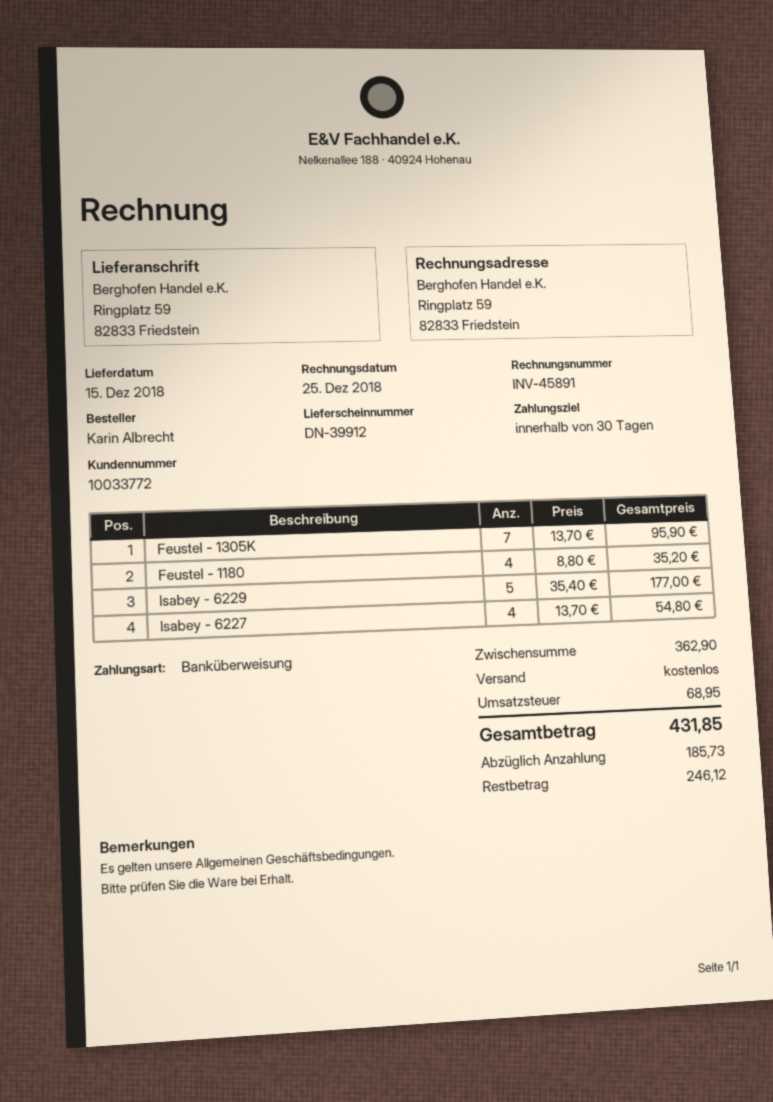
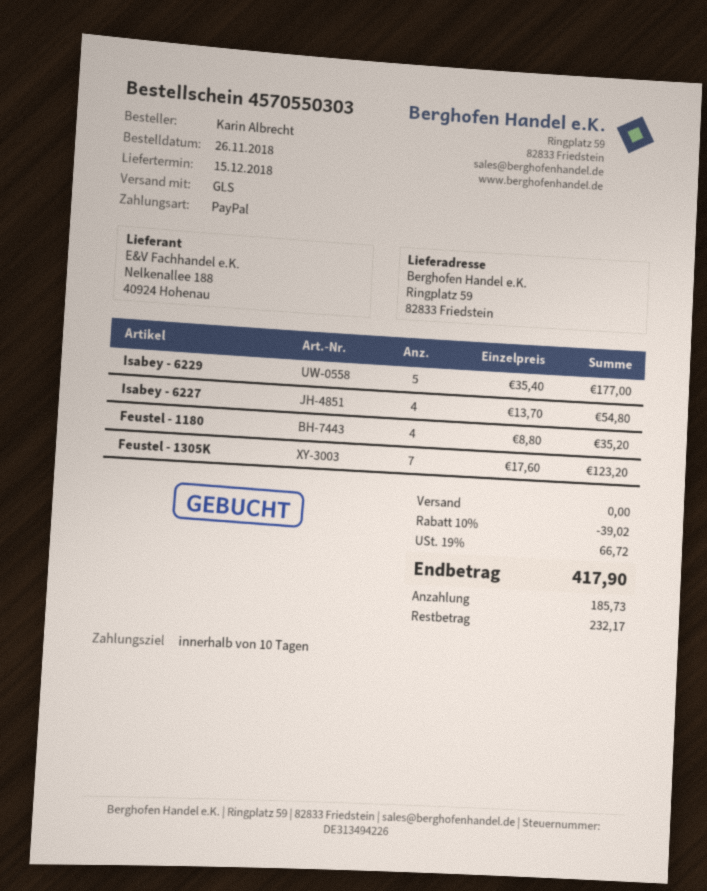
payment terms: 30 days -> 10 days
payment method: bank transfer -> PayPal
Feustel - 1305K: 7 x 13.70 = 95.90 -> 7 x 17.60 = 123.20
discount: none -> 10% = 39.02
tax: 68.95 -> 66.72
total: 431.85 -> 417.90
balance: 246.12 -> 232.17

